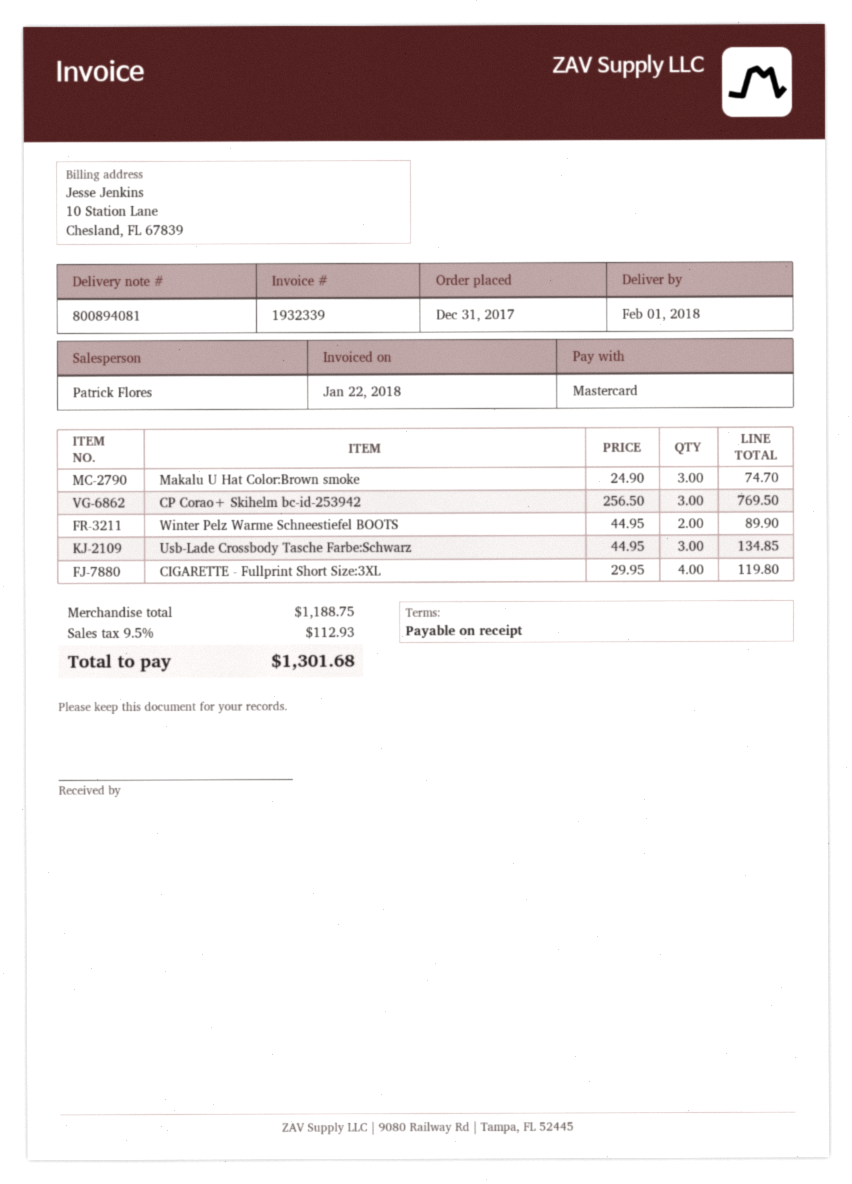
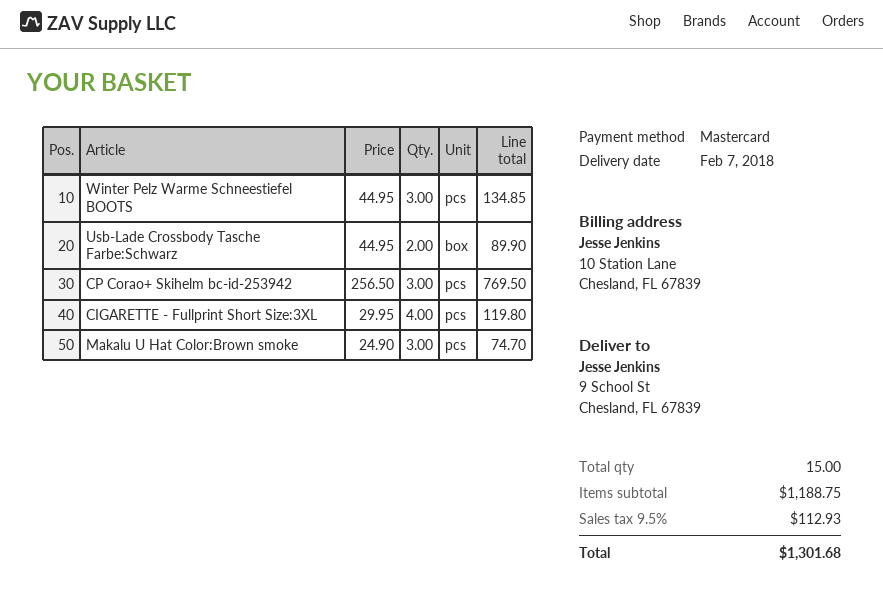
delivery date: 2018-02-01 -> 2018-02-07
Winter Pelz Warme Schneestiefel BOOTS: 2 x 44.95 = 89.90 -> 3 x 44.95 = 134.85
Usb-Lade Crossbody Tasche Farbe:Schwarz: 3 x 44.95 = 134.85 -> 2 x 44.95 = 89.90

